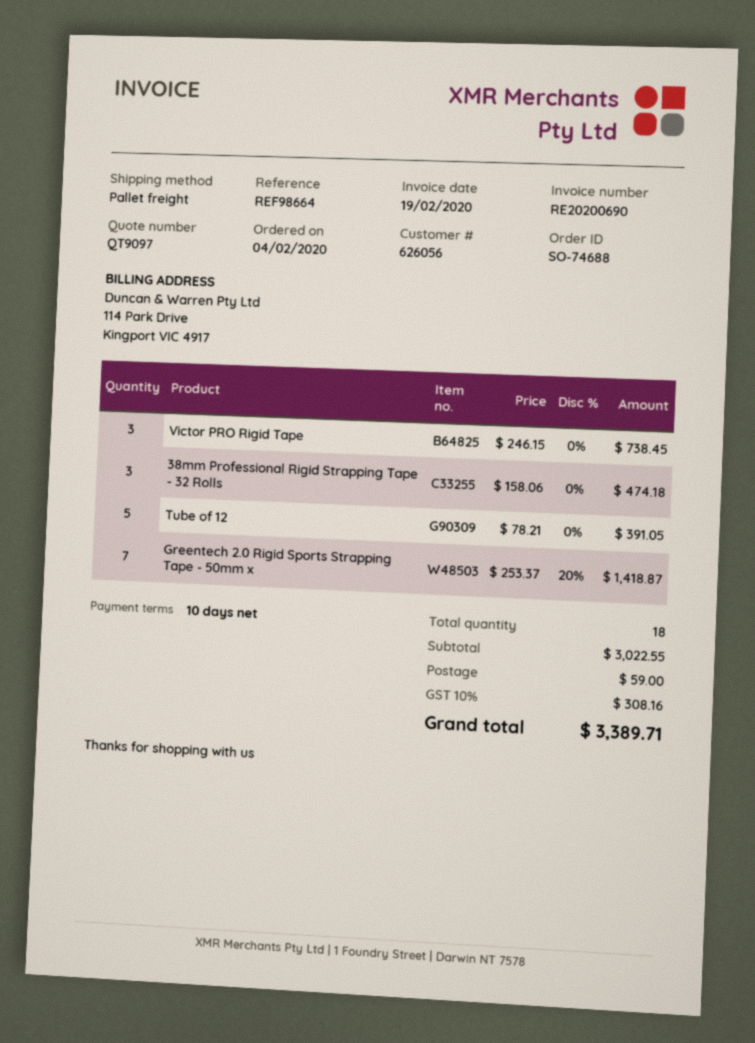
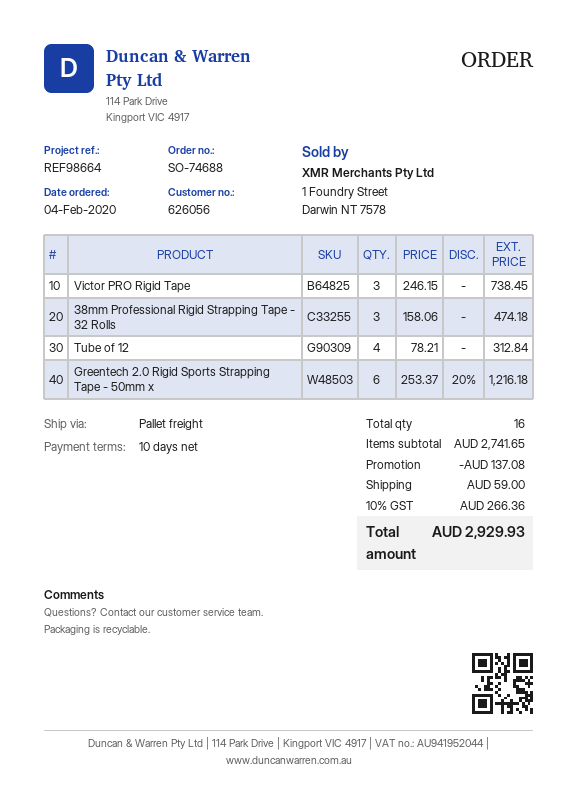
Tube of 12: 5 x 78.21 = 391.05 -> 4 x 78.21 = 312.84
Greentech 2.0 Rigid Sports Strapping Tape - 50mm x: 7 x 253.37 - 20% = 1418.87 -> 6 x 253.37 - 20% = 1216.18
total quantity: 18 -> 16
subtotal: 3022.55 -> 2741.65
discount: none -> 137.08
tax: 10% = 308.16 -> 10% = 266.36
total: 3389.71 -> 2929.93

